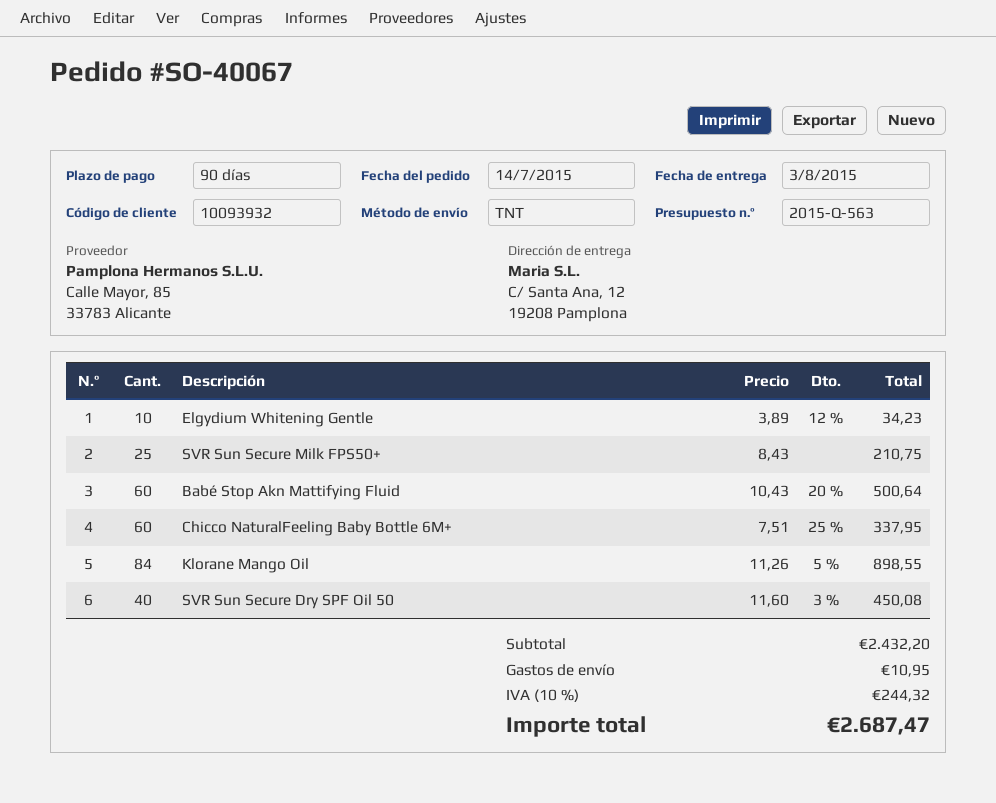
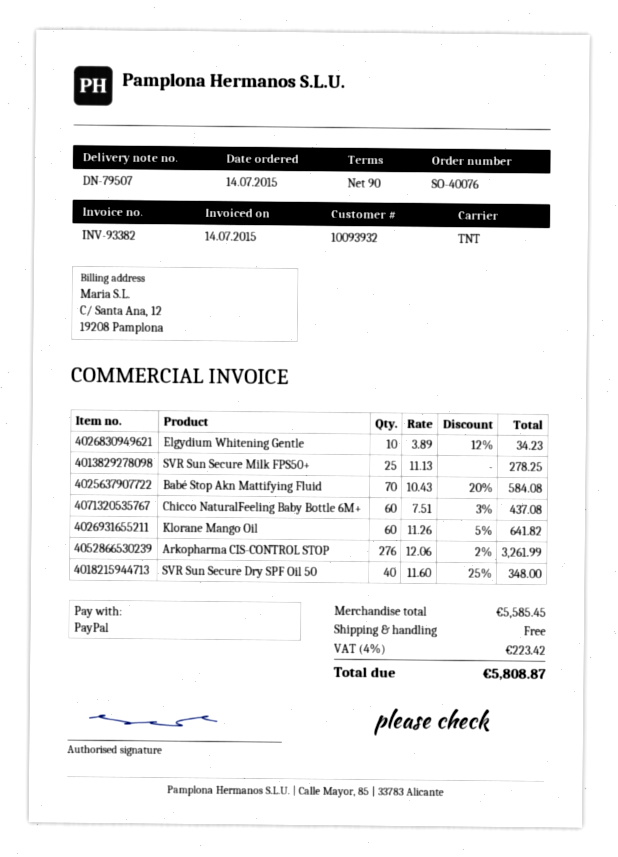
order number: SO-40067 -> SO-40076
SVR Sun Secure Milk FPS50+: 25 x 8.43 = 210.75 -> 25 x 11.13 = 278.25
Babé Stop Akn Mattifying Fluid: 60 x 10.43 - 20% = 500.64 -> 70 x 10.43 - 20% = 584.08
Chicco NaturalFeeling Baby Bottle 6M+: 60 x 7.51 - 25% = 337.95 -> 60 x 7.51 - 3% = 437.08
Klorane Mango Oil: 84 x 11.26 - 5% = 898.55 -> 60 x 11.26 - 5% = 641.82
SVR Sun Secure Dry SPF Oil 50: 40 x 11.60 - 3% = 450.08 -> 40 x 11.60 - 25% = 348.00
Arkopharma CIS-CONTROL STOP: none -> 276 x 12.06 - 2% = 3261.99
subtotal: 2432.20 -> 5585.45
shipping: 10.95 -> 0.00
tax: 10% = 244.32 -> 4% = 223.42
total: 2687.47 -> 5808.87

